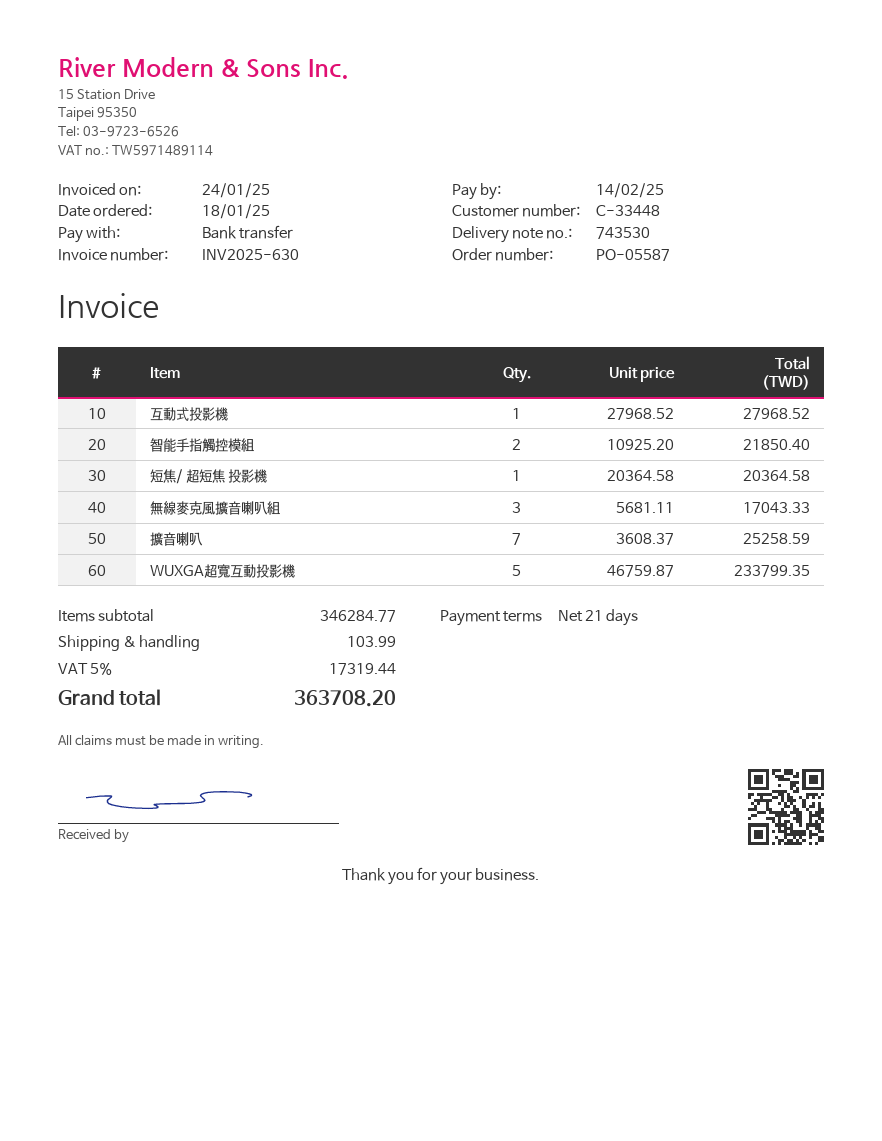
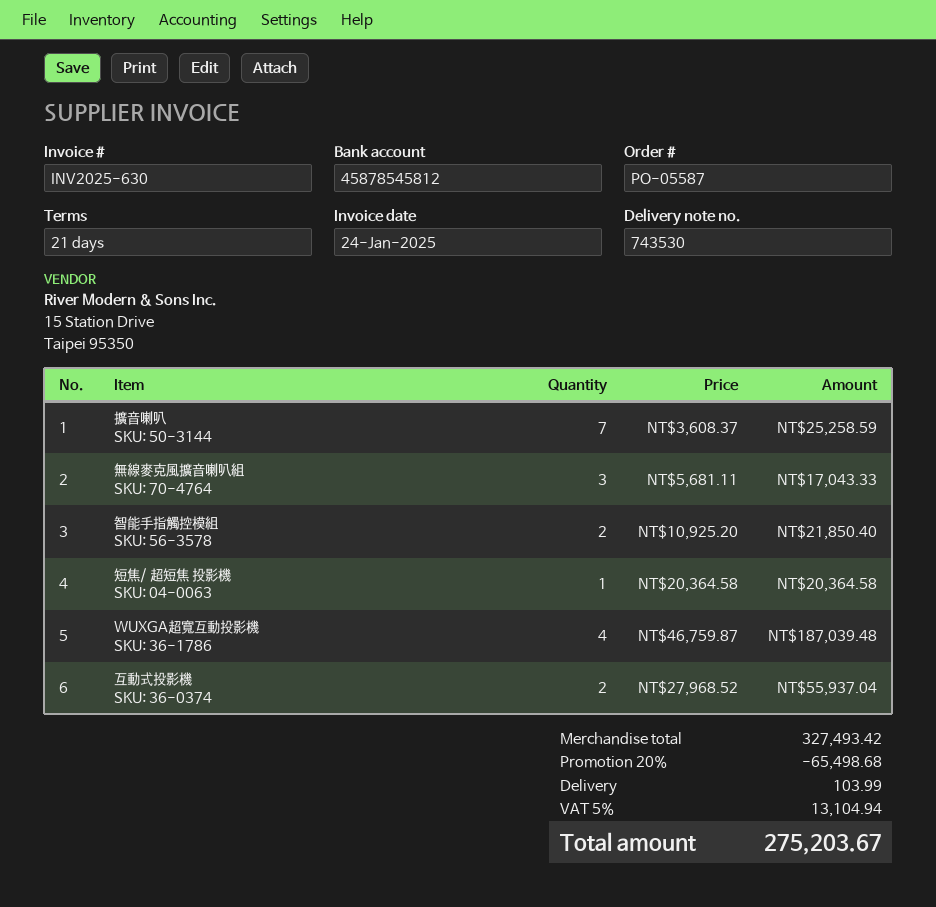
互動式投影機: 1 x 27968.52 = 27968.52 -> 2 x 27968.52 = 55937.04
WUXGA超寬互動投影機: 5 x 46759.87 = 233799.35 -> 4 x 46759.87 = 187039.48
subtotal: 346284.77 -> 327493.42
discount: none -> 20% = 65498.68
tax: 5% = 17319.44 -> 5% = 13104.94
total: 363708.20 -> 275203.67

